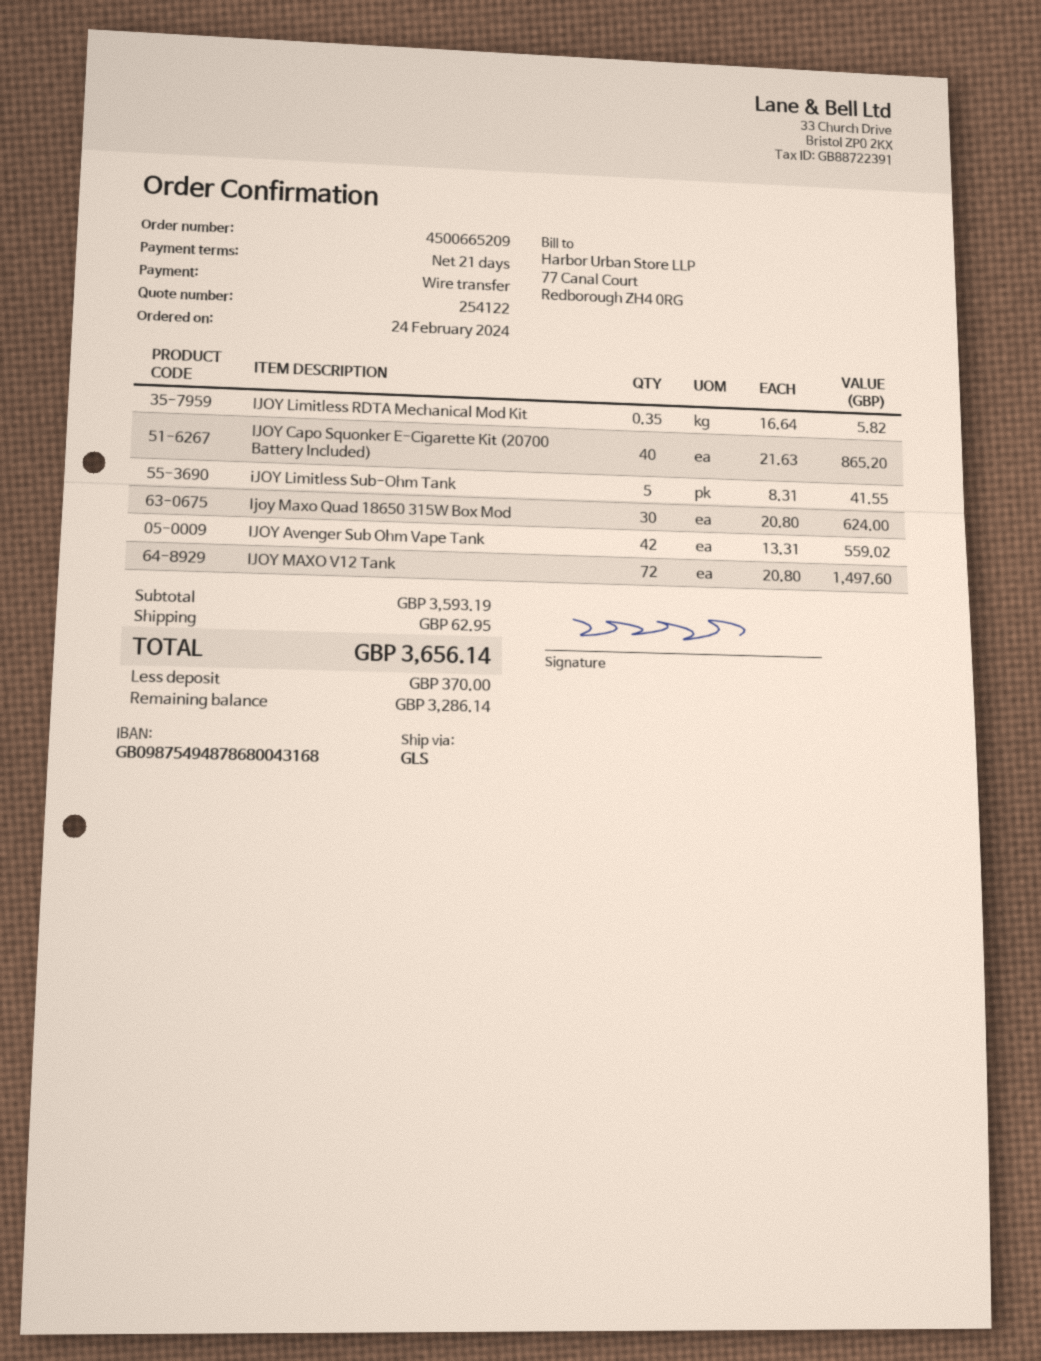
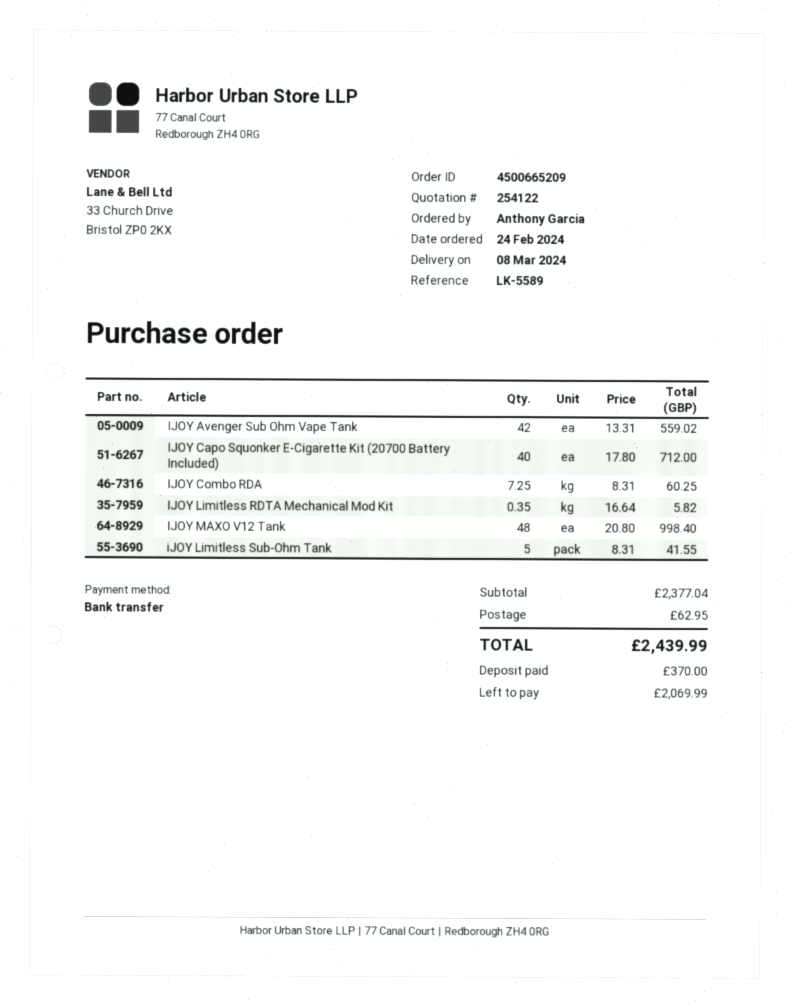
IJOY Capo Squonker E-Cigarette Kit (20700 Battery Included): 40 x 21.63 = 865.20 -> 40 x 17.80 = 712.00
Ijoy Maxo Quad 18650 315W Box Mod: 30 x 20.80 = 624.00 -> none
IJOY MAXO V12 Tank: 72 x 20.80 = 1497.60 -> 48 x 20.80 = 998.40
IJOY Combo RDA: none -> 7.25 x 8.31 = 60.25
subtotal: 3593.19 -> 2377.04
total: 3656.14 -> 2439.99
balance: 3286.14 -> 2069.99

